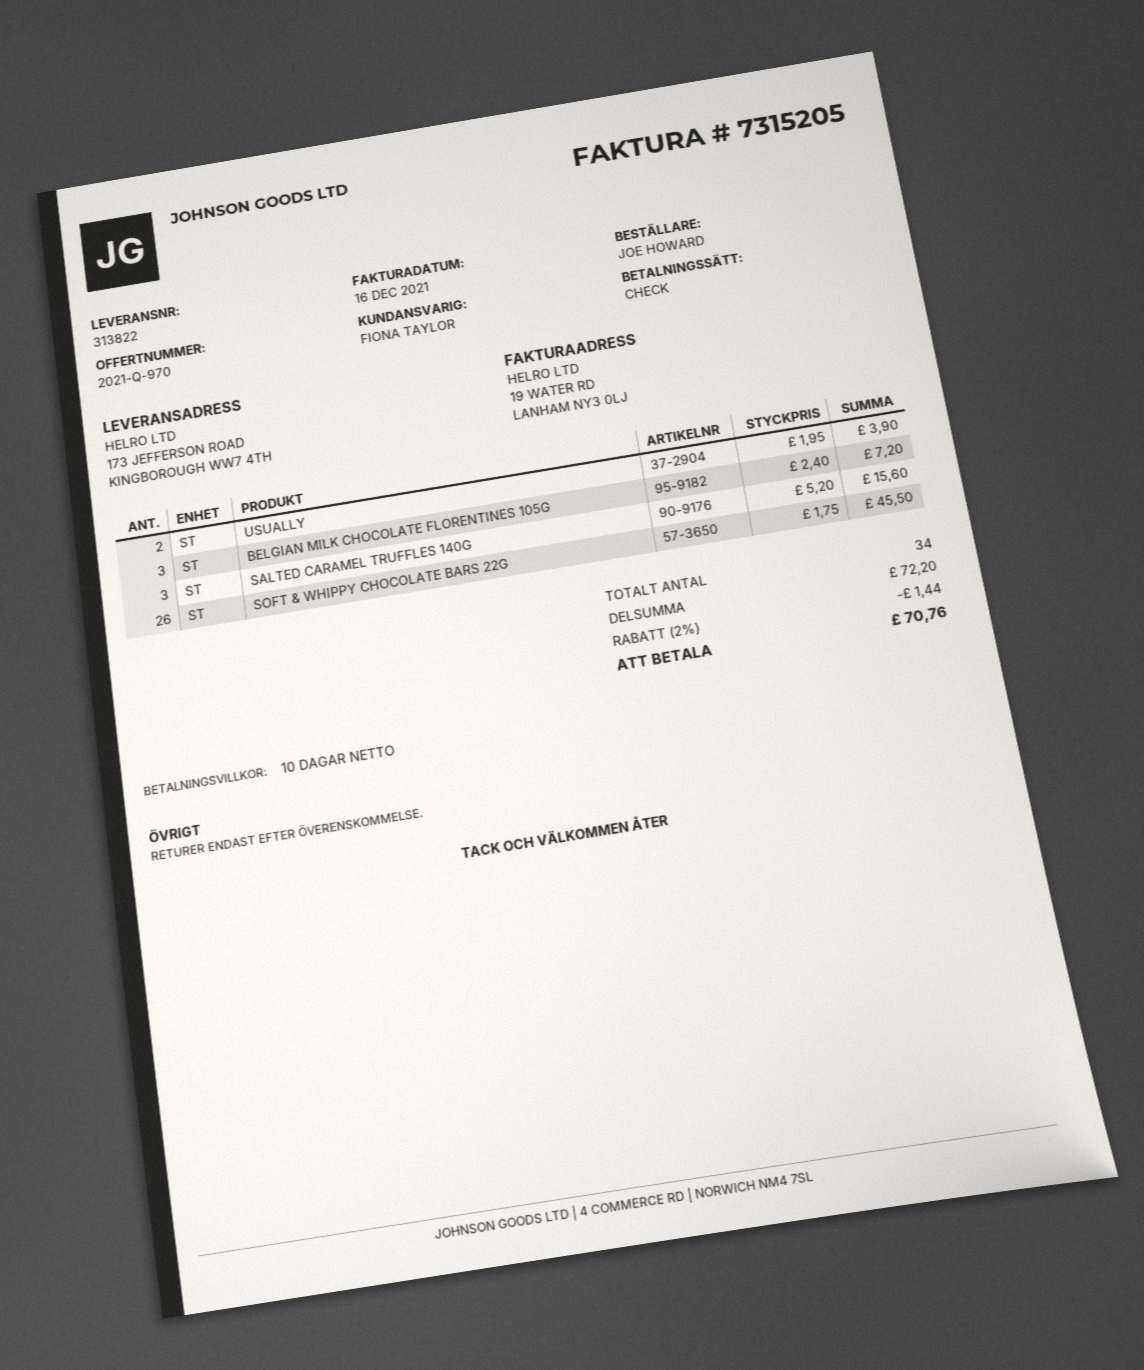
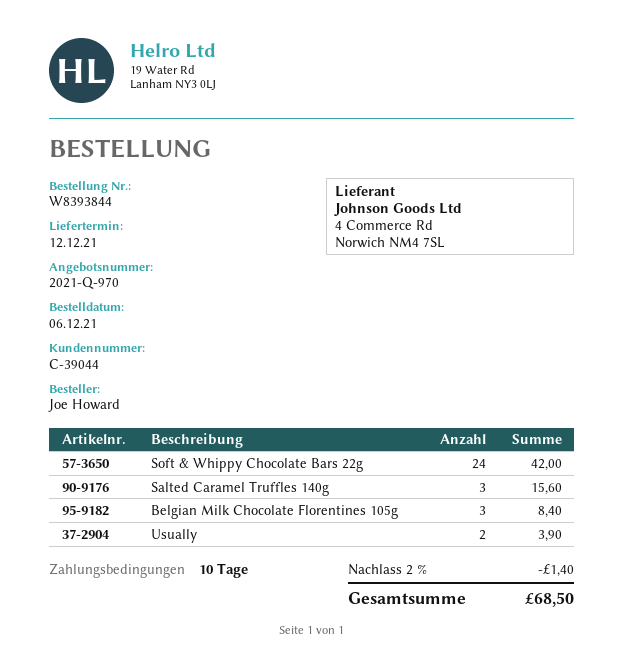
BELGIAN MILK CHOCOLATE FLORENTINES 105G: 3 for 7.20 -> 3 for 8.40
SOFT & WHIPPY CHOCOLATE BARS 22G: 26 for 45.50 -> 24 for 42.00
discount: 2% = 1.44 -> 2% = 1.40
total: 70.76 -> 68.50

